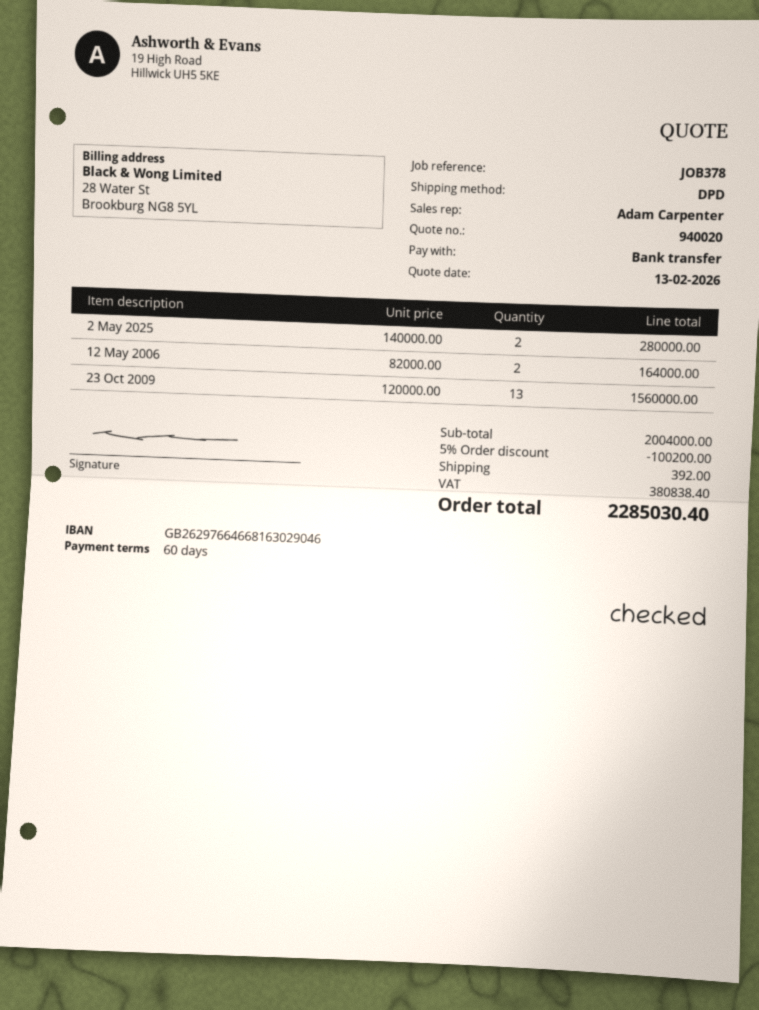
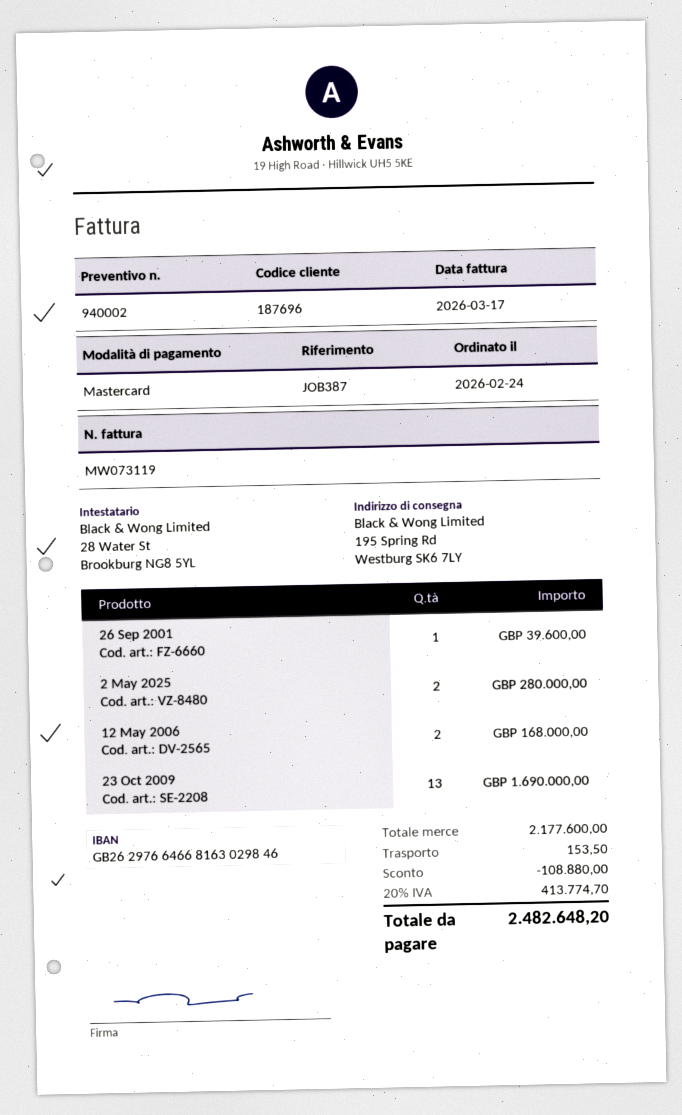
quote number: 940020 -> 940002
reference: JOB378 -> JOB387
payment method: bank transfer -> Mastercard
bank account: GB26297664668163029046 -> GB26297664668163029846
12 May 2006: 2 for 164000.00 -> 2 for 168000.00
23 Oct 2009: 13 for 1560000.00 -> 13 for 1690000.00
26 Sep 2001: none -> 1 for 39600.00
subtotal: 2004000.00 -> 2177600.00
discount: 100200.00 -> 108880.00
shipping: 392.00 -> 153.50
tax: 380838.40 -> 413774.70
total: 2285030.40 -> 2482648.20

